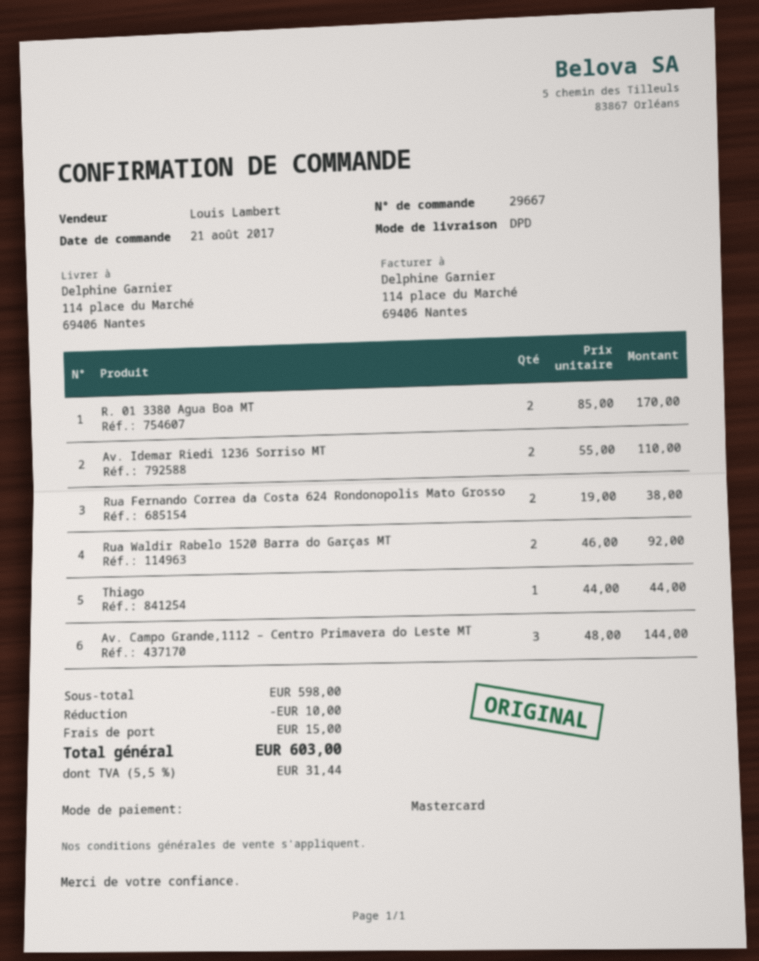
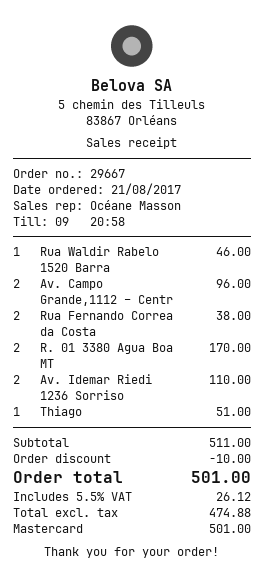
sales rep: Louis Lambert -> Océane Masson
Rua Waldir Rabelo 1520 Barra do Garças MT: 2 for 92.00 -> 1 for 46.00
Thiago: 1 for 44.00 -> 1 for 51.00
Av. Campo Grande,1112 – Centro Primavera do Leste MT: 3 for 144.00 -> 2 for 96.00
subtotal: 598.00 -> 511.00
shipping: 15.00 -> none
tax: 5.5% = 31.44 -> 5.5% = 26.12
total: 603.00 -> 501.00

